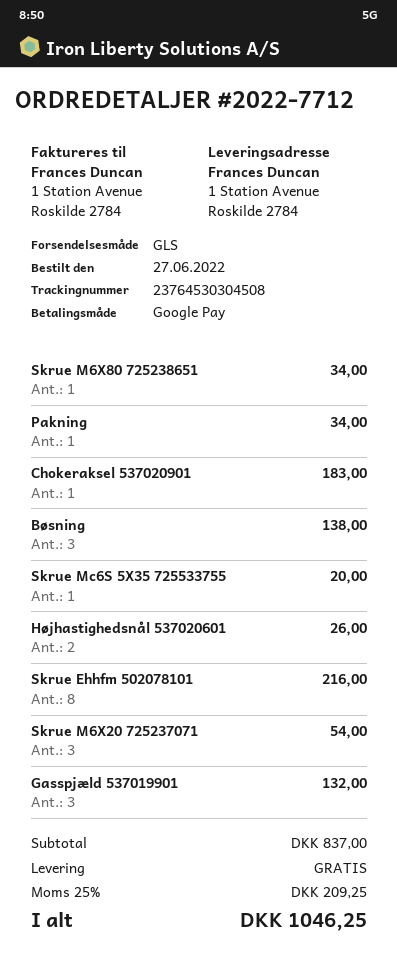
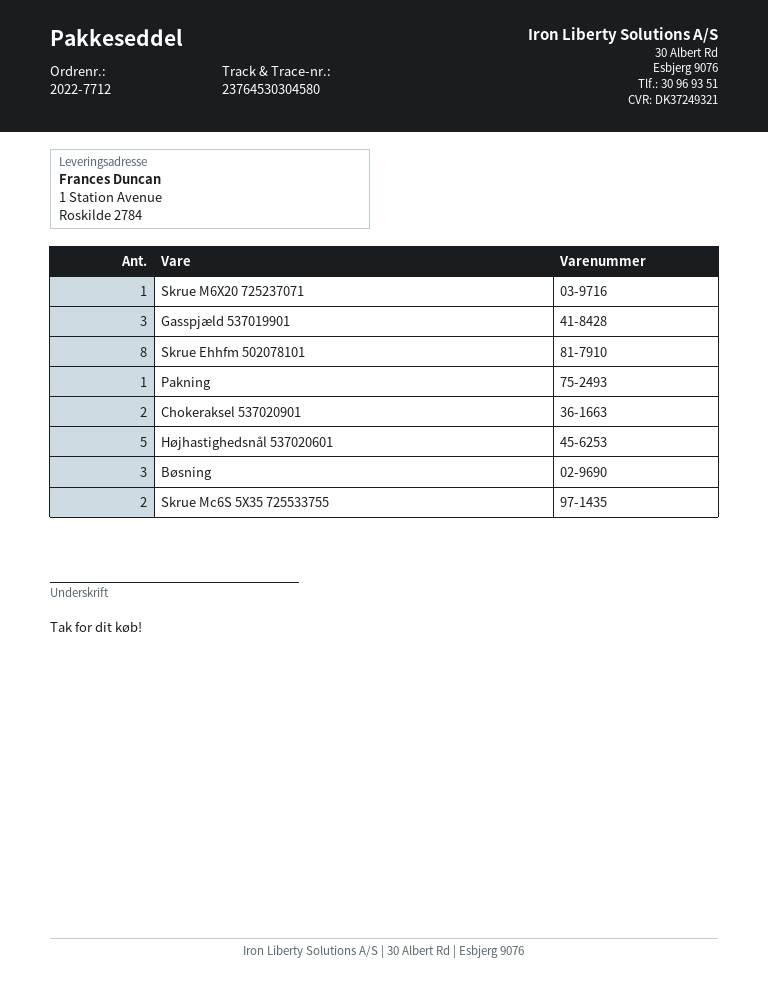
tracking number: 23764530304508 -> 23764530304580
Skrue M6X80 725238651: 1 -> none
Chokeraksel 537020901: 1 -> 2
Skrue Mc6S 5X35 725533755: 1 -> 2
Højhastighedsnål 537020601: 2 -> 5
Skrue M6X20 725237071: 3 -> 1

